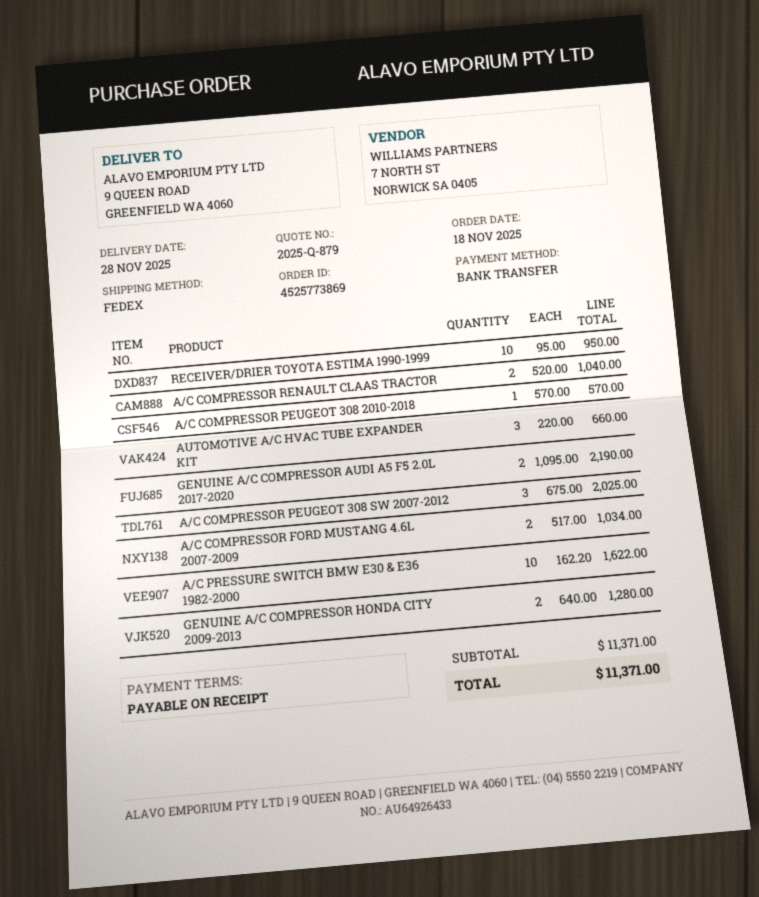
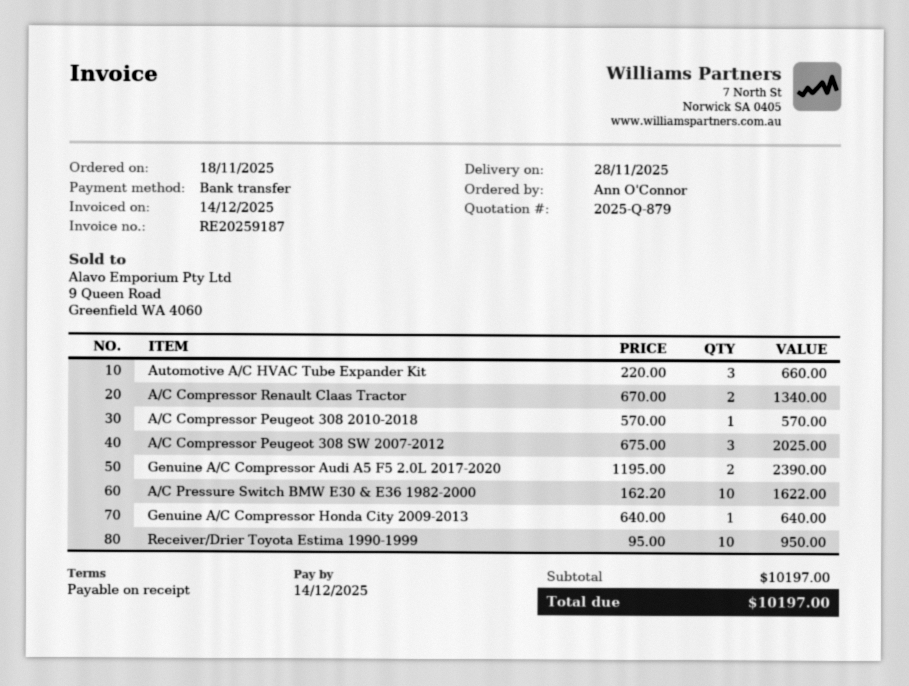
A/C COMPRESSOR RENAULT CLAAS TRACTOR: 2 x 520.00 = 1040.00 -> 2 x 670.00 = 1340.00
GENUINE A/C COMPRESSOR AUDI A5 F5 2.0L 2017-2020: 2 x 1095.00 = 2190.00 -> 2 x 1195.00 = 2390.00
A/C COMPRESSOR FORD MUSTANG 4.6L 2007-2009: 2 x 517.00 = 1034.00 -> none
GENUINE A/C COMPRESSOR HONDA CITY 2009-2013: 2 x 640.00 = 1280.00 -> 1 x 640.00 = 640.00
subtotal: 11371.00 -> 10197.00
total: 11371.00 -> 10197.00

